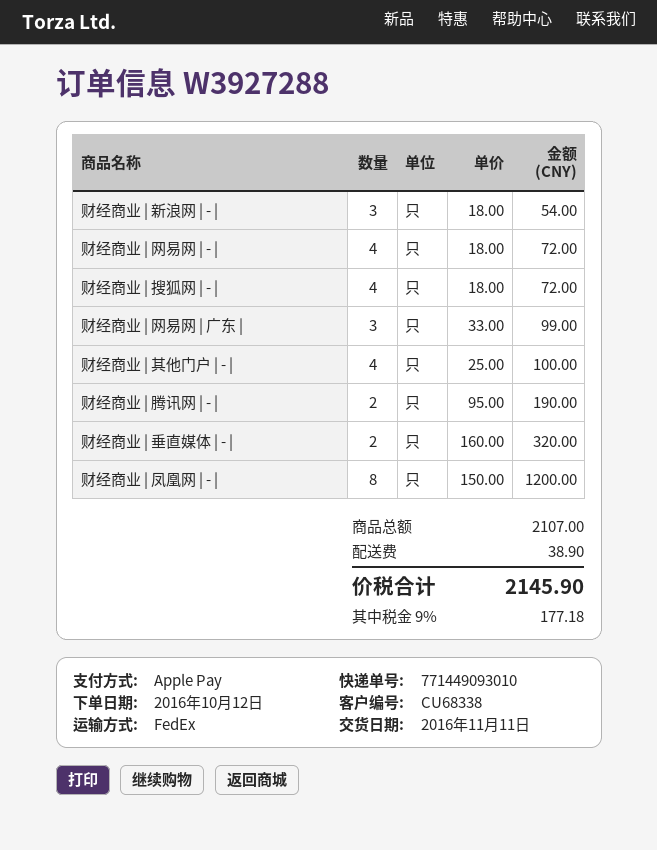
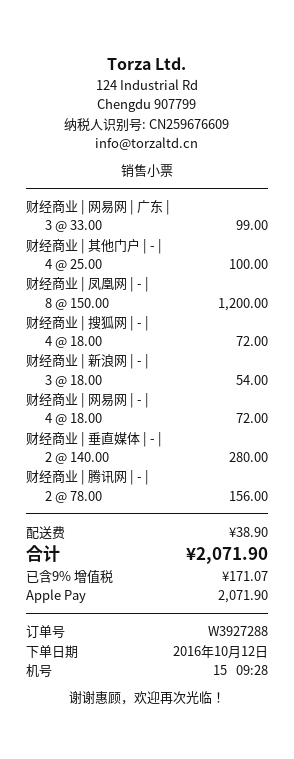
财经商业 | 腾讯网 | - |: 2 x 95.00 = 190.00 -> 2 x 78.00 = 156.00
财经商业 | 垂直媒体 | - |: 2 x 160.00 = 320.00 -> 2 x 140.00 = 280.00
tax: 9% = 177.18 -> 9% = 171.07
total: 2145.90 -> 2071.90

